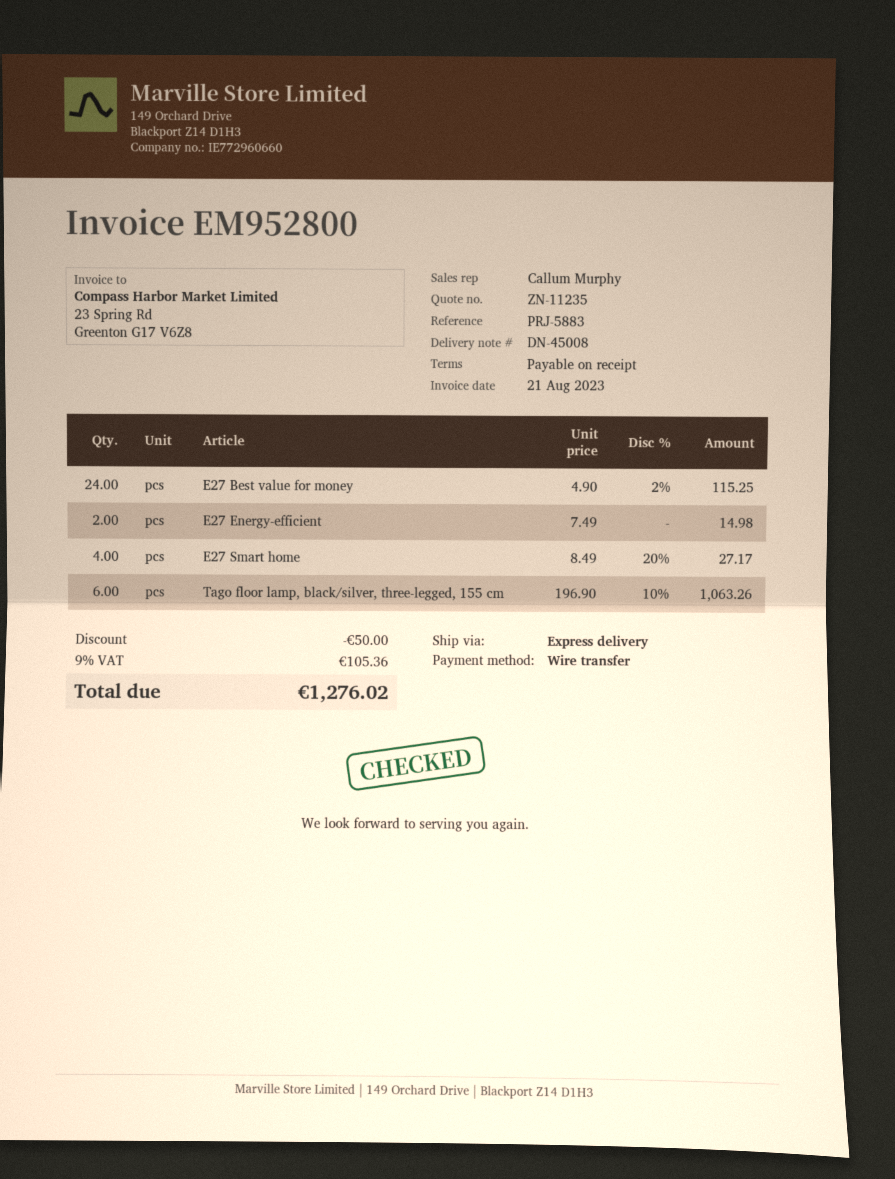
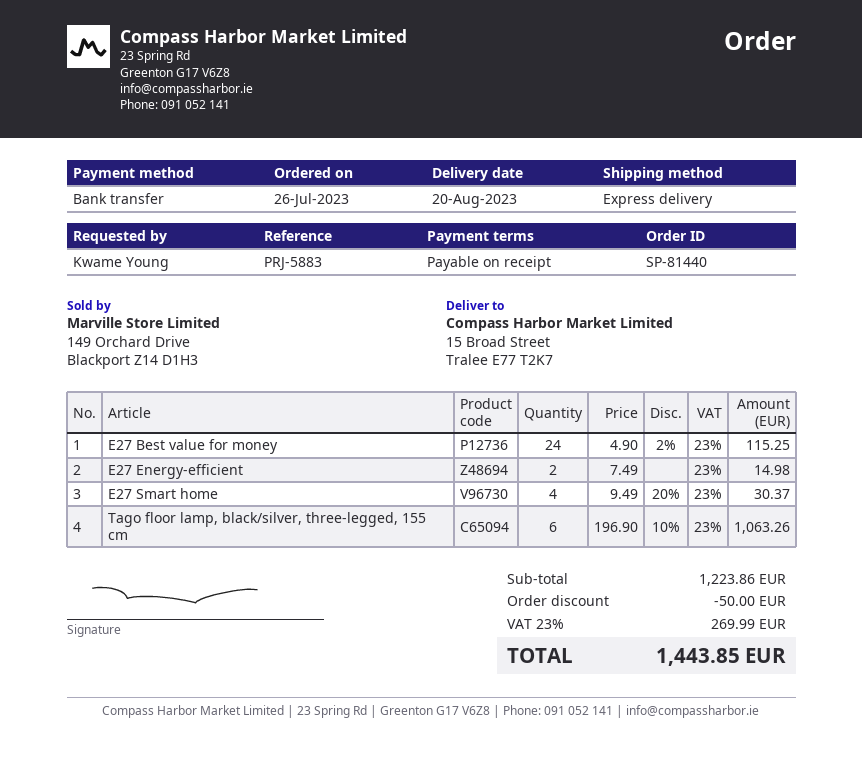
E27 Smart home: 4 x 8.49 - 20% = 27.17 -> 4 x 9.49 - 20% = 30.37
tax: 9% = 105.36 -> 23% = 269.99
total: 1276.02 -> 1443.85

